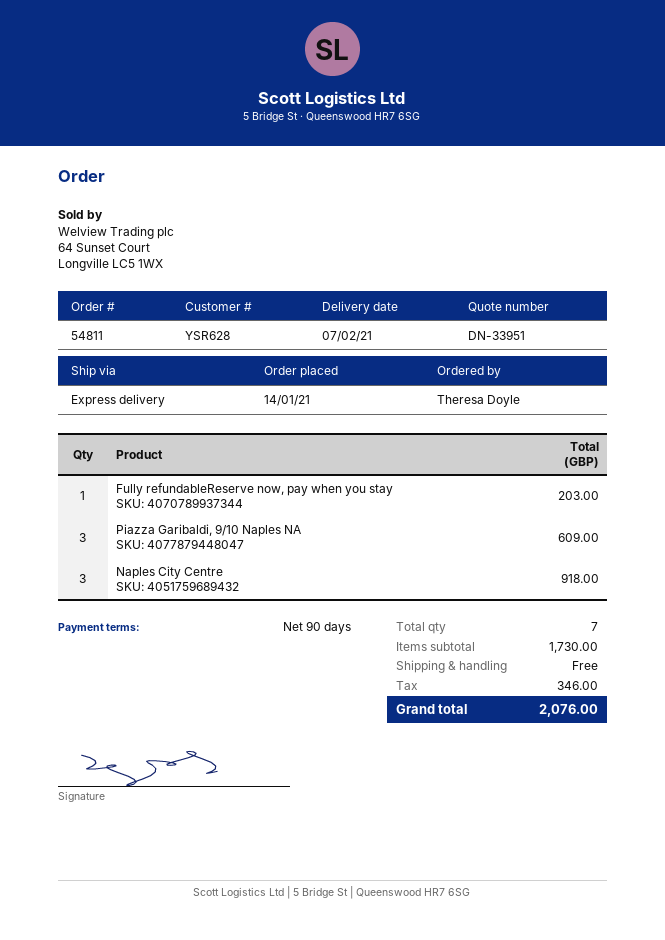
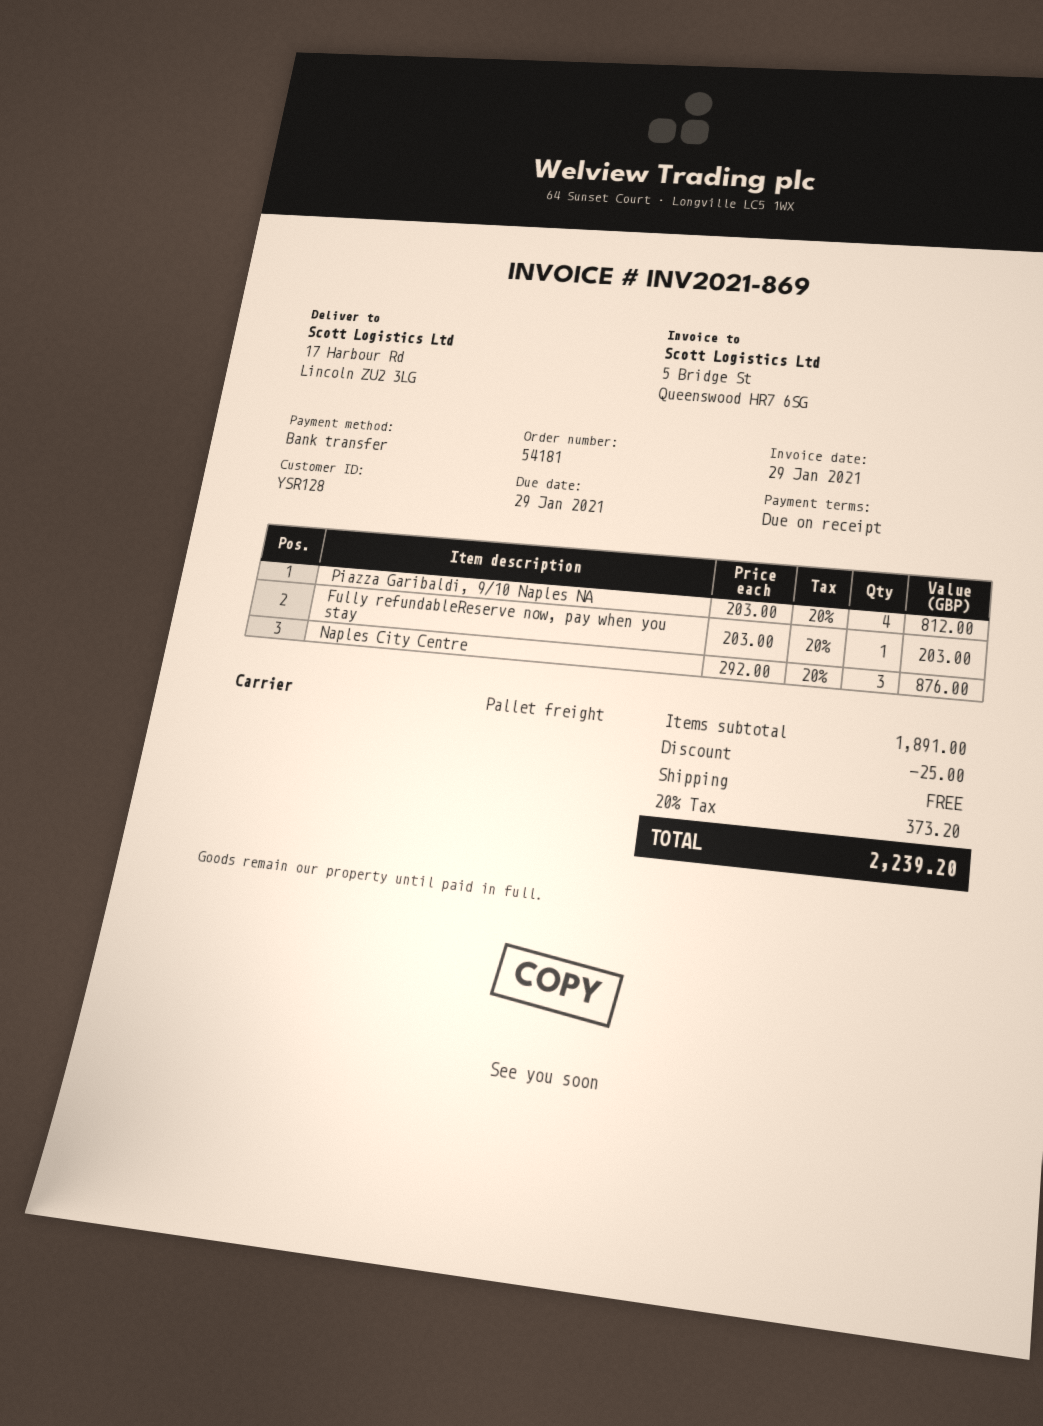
order number: 54811 -> 54181
payment terms: 90 days -> on receipt
customer number: YSR628 -> YSR128
shipping method: express -> pallet freight
Piazza Garibaldi, 9/10 Naples NA: 3 for 609.00 -> 4 for 812.00
Naples City Centre: 3 for 918.00 -> 3 for 876.00
subtotal: 1730.00 -> 1891.00
discount: none -> 25.00
tax: 346.00 -> 373.20
total: 2076.00 -> 2239.20

